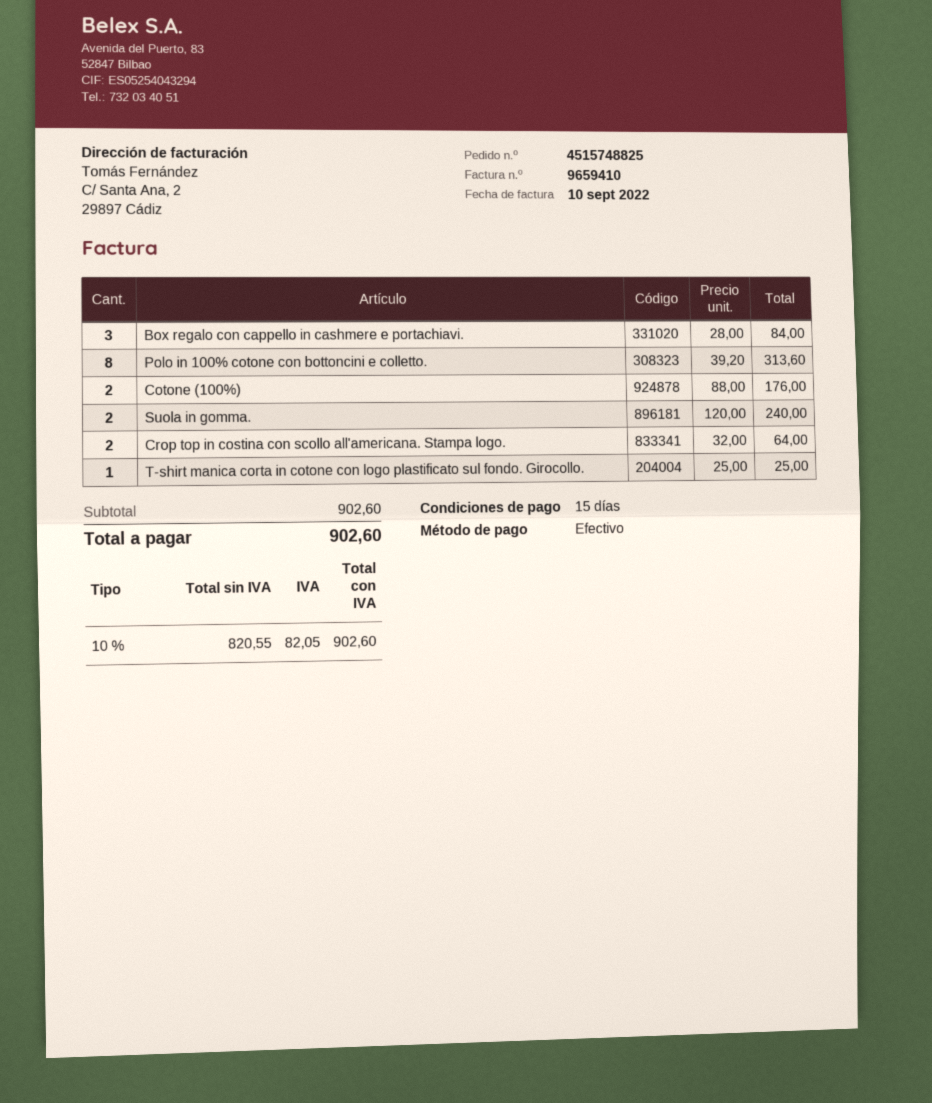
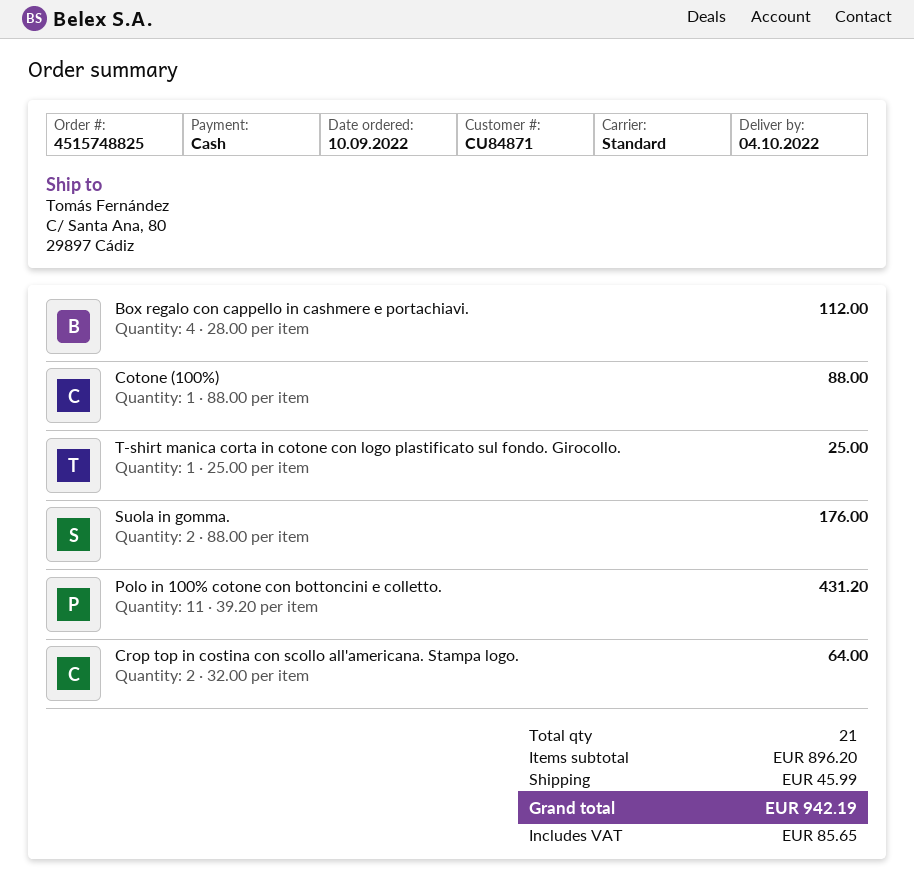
Box regalo con cappello in cashmere e portachiavi.: 3 x 28.00 = 84.00 -> 4 x 28.00 = 112.00
Polo in 100% cotone con bottoncini e colletto.: 8 x 39.20 = 313.60 -> 11 x 39.20 = 431.20
Cotone (100%): 2 x 88.00 = 176.00 -> 1 x 88.00 = 88.00
Suola in gomma.: 2 x 120.00 = 240.00 -> 2 x 88.00 = 176.00
subtotal: 902.60 -> 896.20
shipping: none -> 45.99
tax: 82.05 -> 85.65
total: 902.60 -> 942.19

